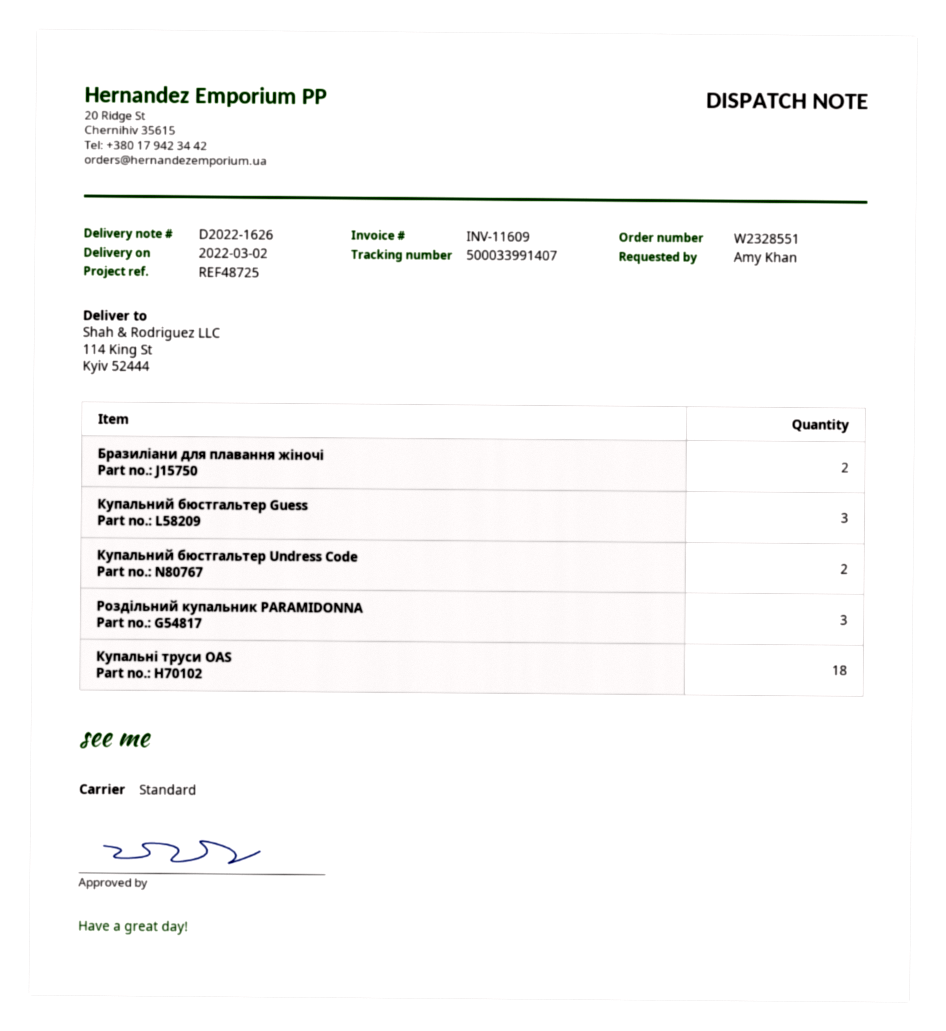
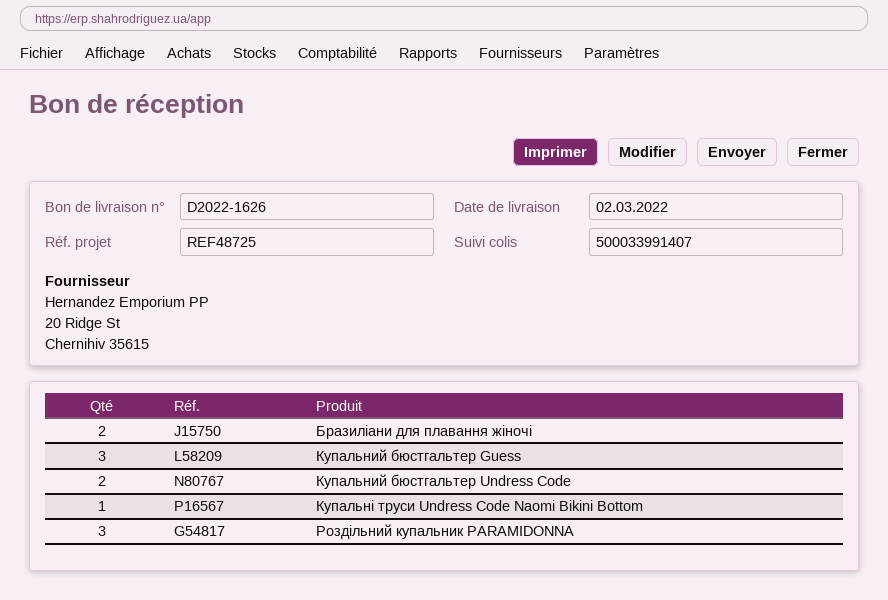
Купальні труси OAS: 18 -> none
Купальні труси Undress Code Naomi Bikini Bottom: none -> 1

